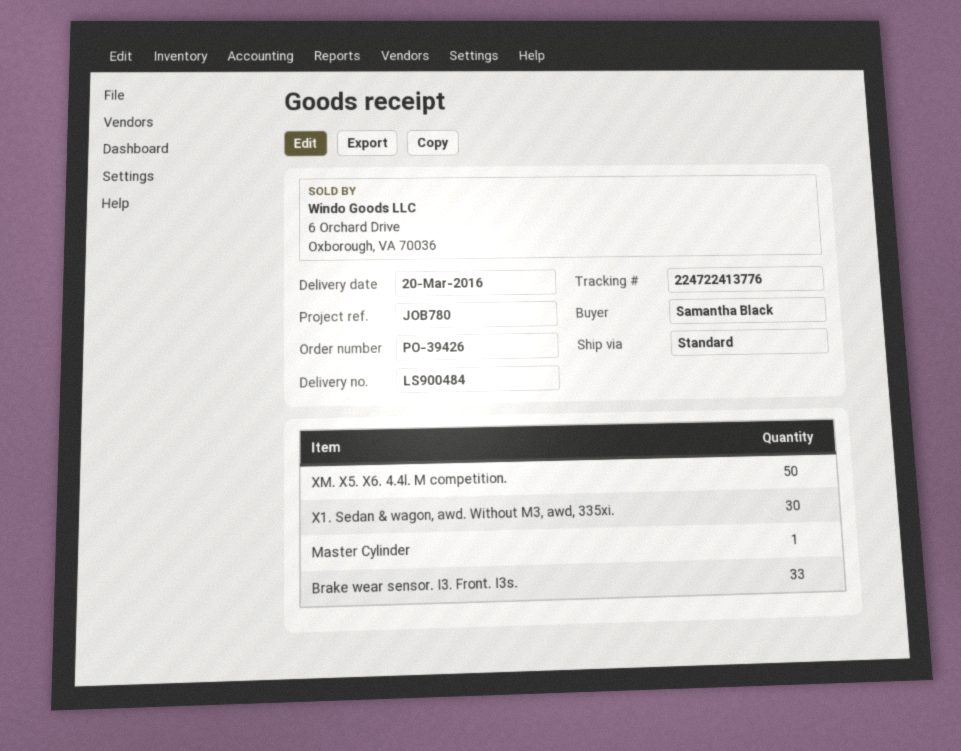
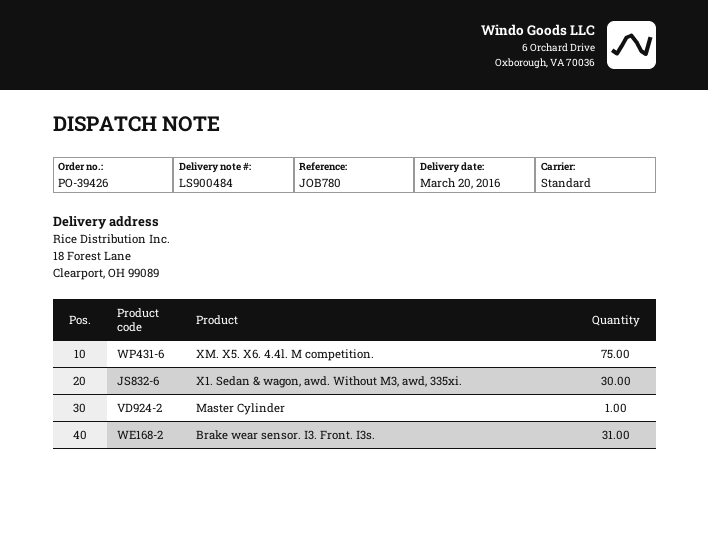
XM. X5. X6. 4.4l. M competition.: 50 -> 75
Brake wear sensor. I3. Front. I3s.: 33 -> 31

